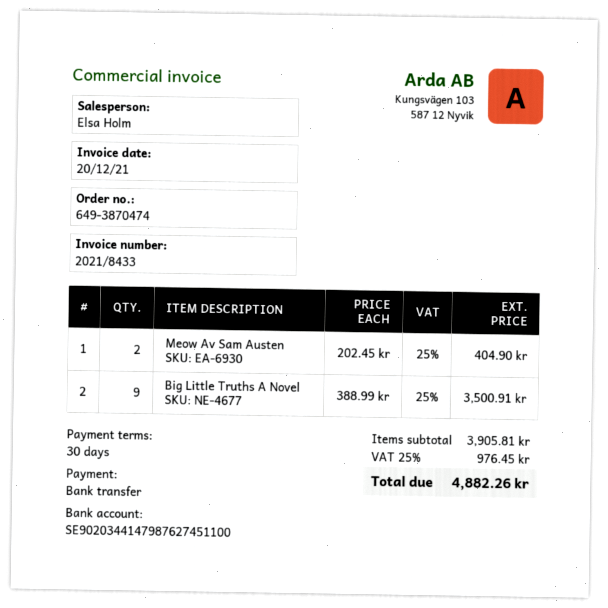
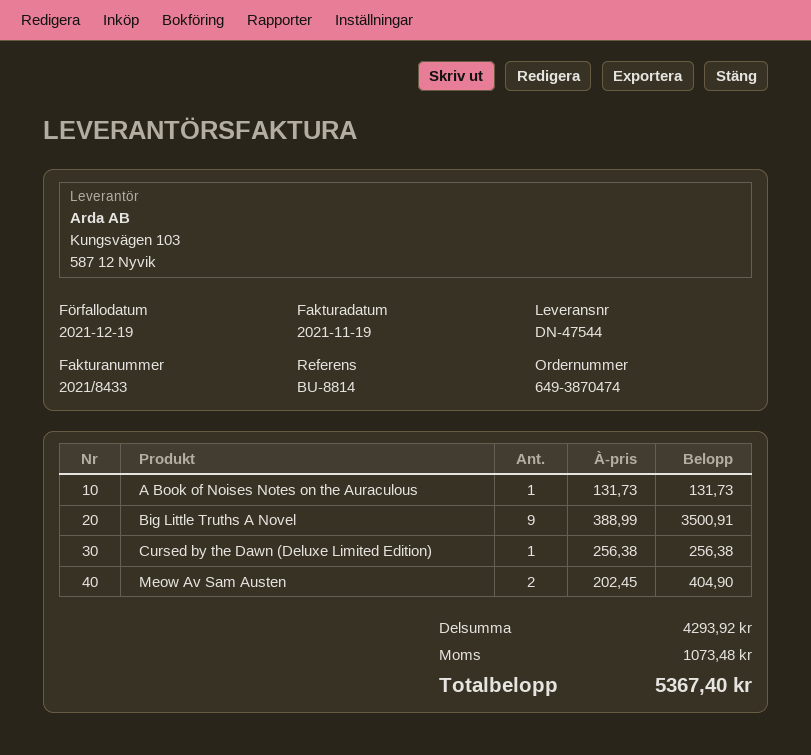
invoice date: 2021-12-20 -> 2021-11-19
A Book of Noises Notes on the Auraculous: none -> 1 x 131.73 = 131.73
Cursed by the Dawn (Deluxe Limited Edition): none -> 1 x 256.38 = 256.38
subtotal: 3905.81 -> 4293.92
tax: 976.45 -> 1073.48
total: 4882.26 -> 5367.40

